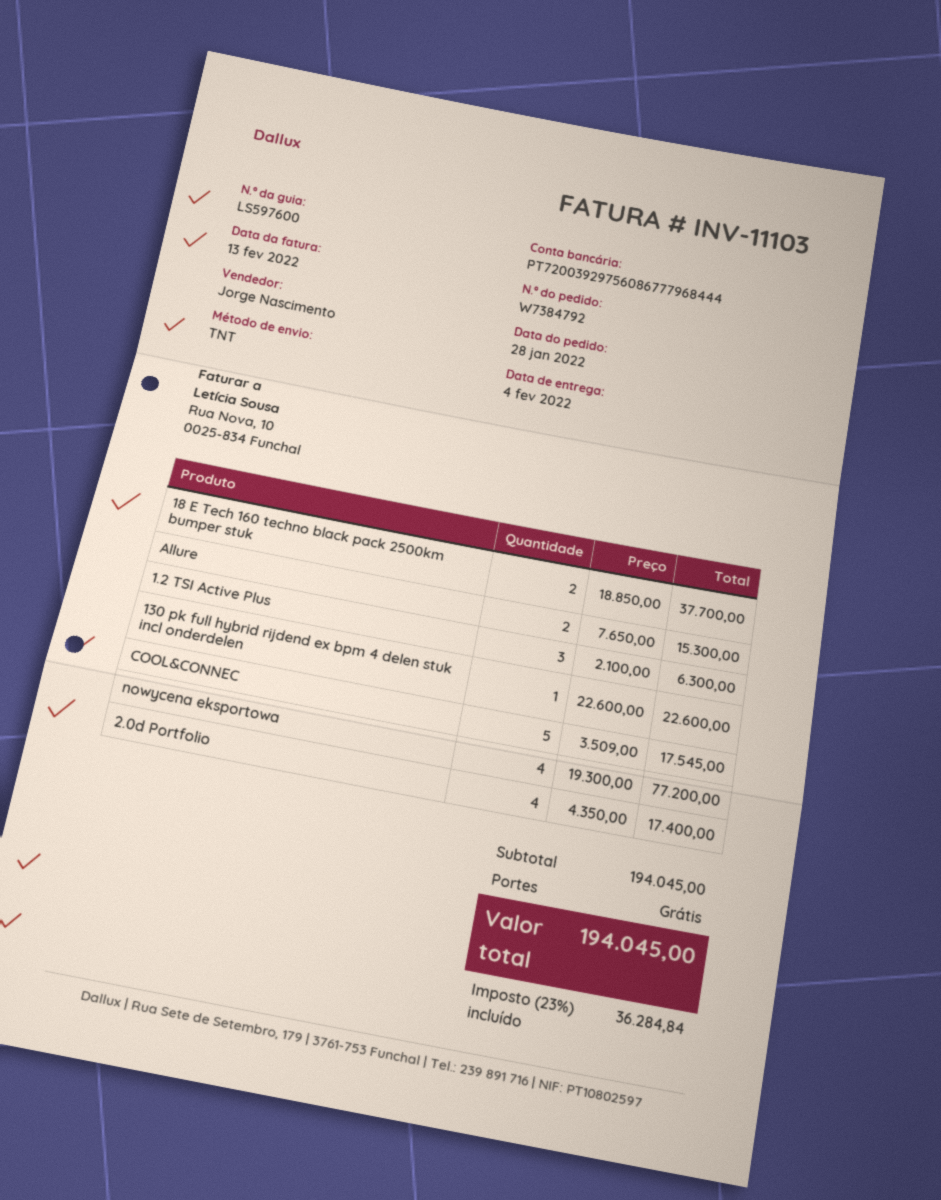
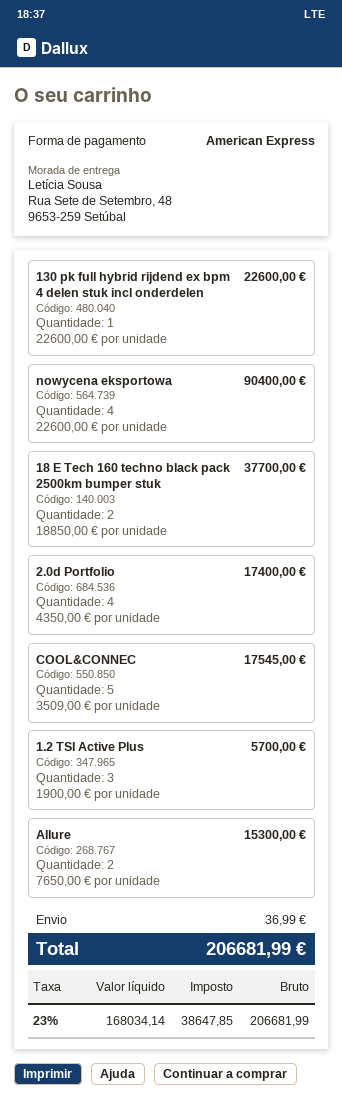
1.2 TSI Active Plus: 3 x 2100.00 = 6300.00 -> 3 x 1900.00 = 5700.00
nowycena eksportowa: 4 x 19300.00 = 77200.00 -> 4 x 22600.00 = 90400.00
shipping: 0.00 -> 36.99
tax: 23% = 36284.84 -> 23% = 38647.85
total: 194045.00 -> 206681.99

